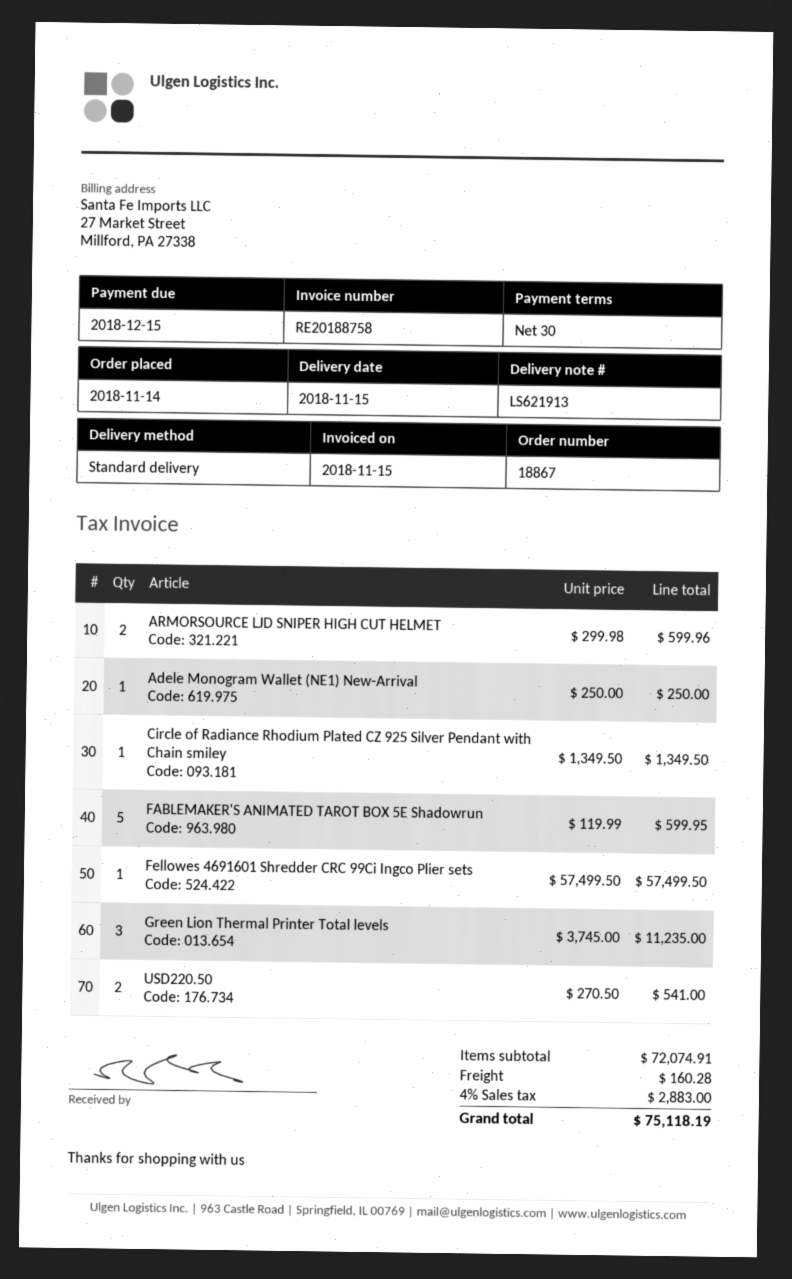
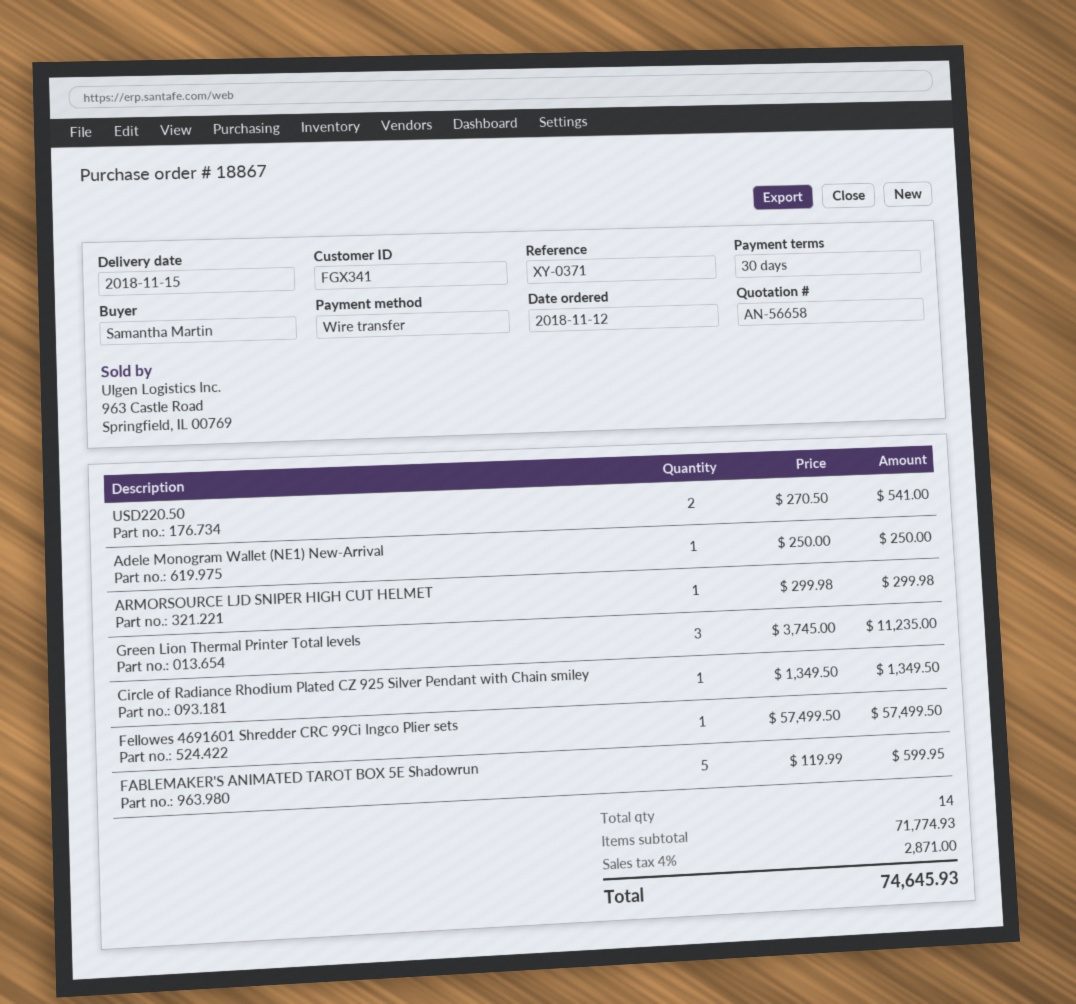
order date: 2018-11-14 -> 2018-11-12
ARMORSOURCE LJD SNIPER HIGH CUT HELMET: 2 x 299.98 = 599.96 -> 1 x 299.98 = 299.98
subtotal: 72074.91 -> 71774.93
shipping: 160.28 -> none
tax: 4% = 2883.00 -> 4% = 2871.00
total: 75118.19 -> 74645.93

